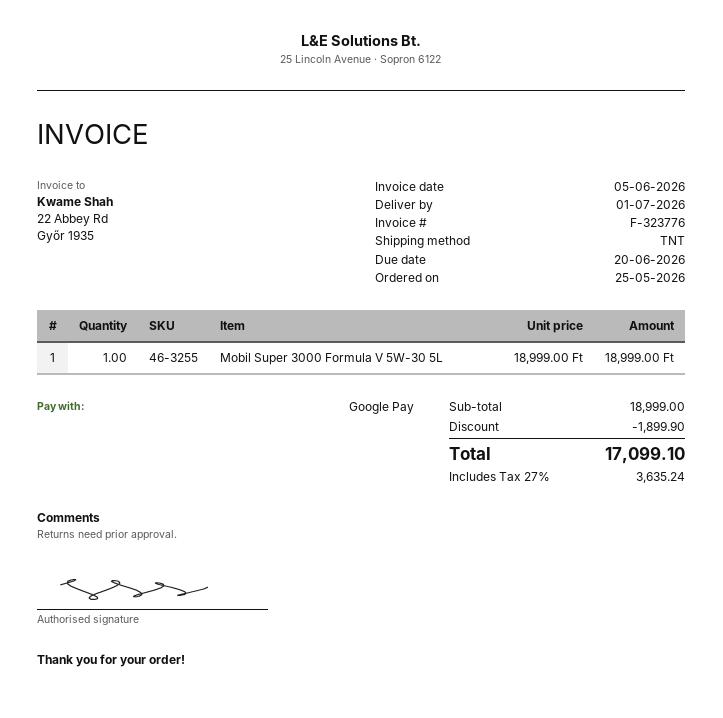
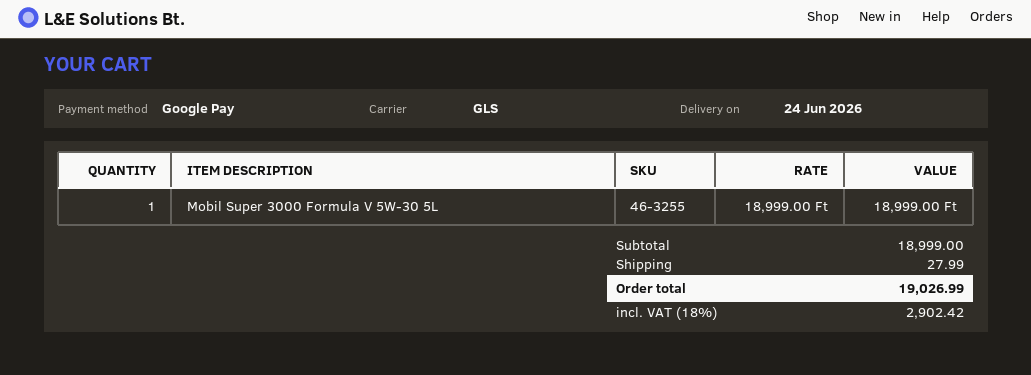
delivery date: 2026-07-01 -> 2026-06-24
shipping method: TNT -> GLS
discount: 1899.90 -> none
shipping: none -> 27.99
tax: 27% = 3635.24 -> 18% = 2902.42
total: 17099.10 -> 19026.99

